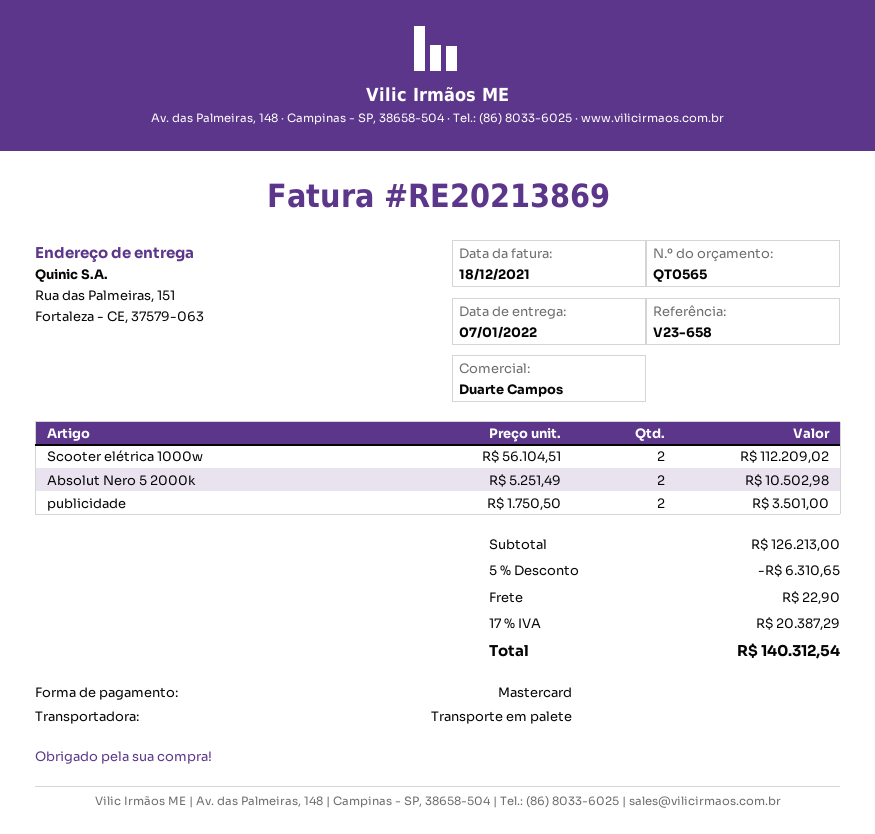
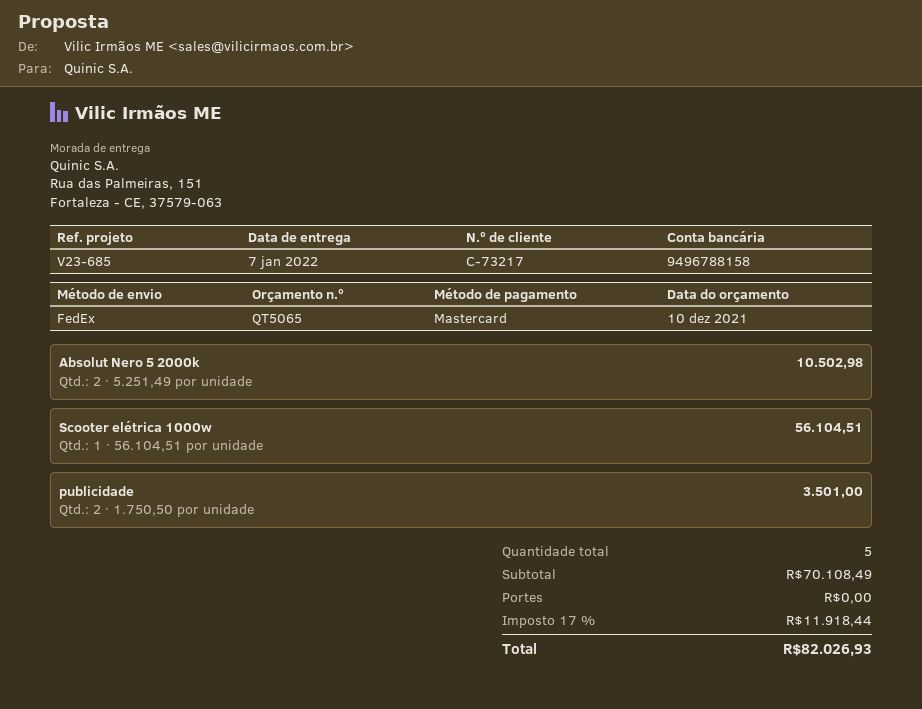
quote number: QT0565 -> QT5065
reference: V23-658 -> V23-685
shipping method: pallet freight -> FedEx
Scooter elétrica 1000w: 2 x 56104.51 = 112209.02 -> 1 x 56104.51 = 56104.51
subtotal: 126213.00 -> 70108.49
discount: 5% = 6310.65 -> none
shipping: 22.90 -> 0.00
tax: 17% = 20387.29 -> 17% = 11918.44
total: 140312.54 -> 82026.93

